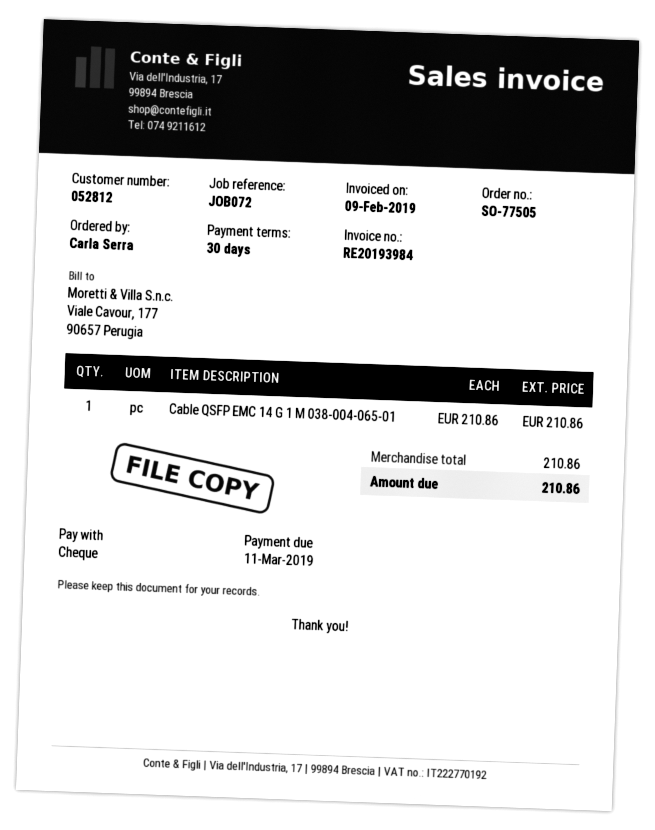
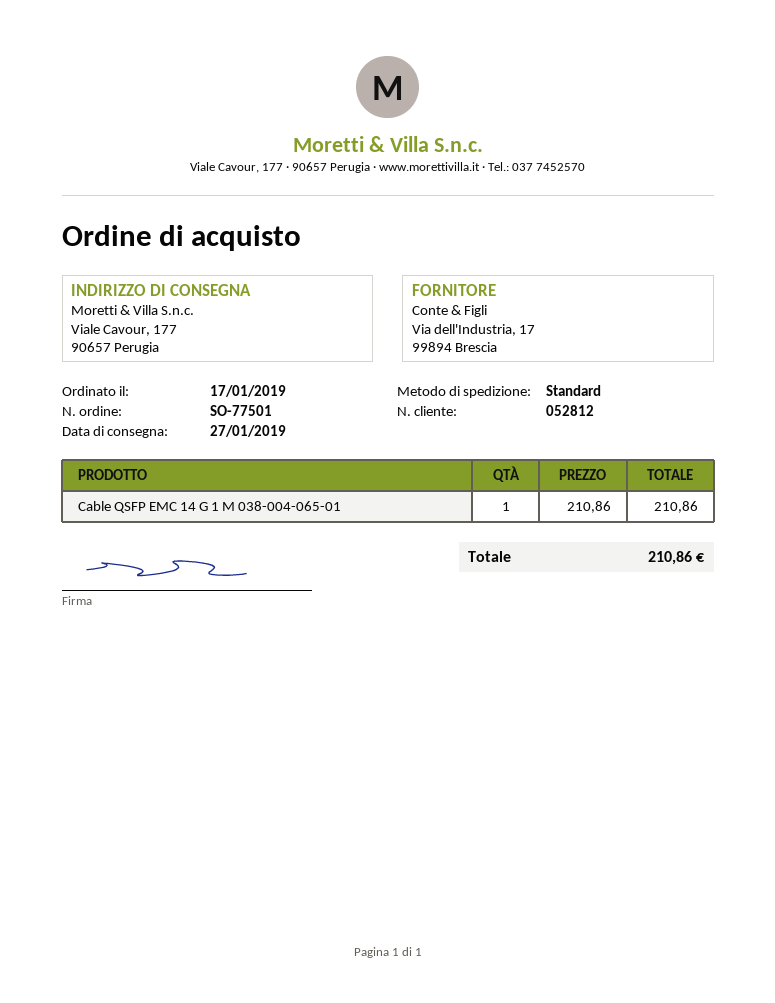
order number: SO-77505 -> SO-77501

